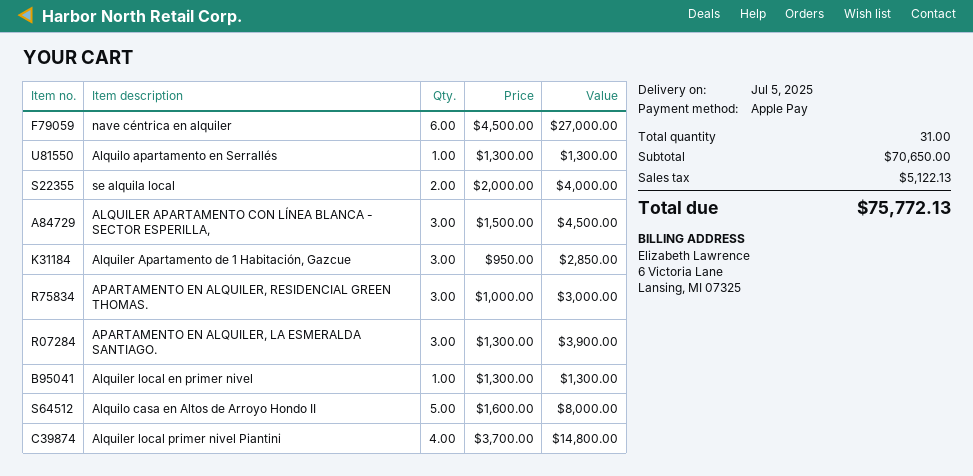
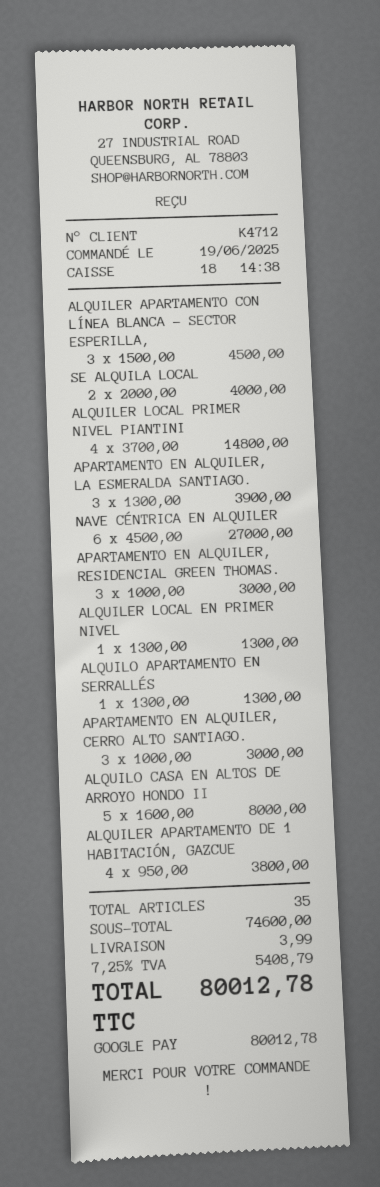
payment method: Apple Pay -> Google Pay
Alquiler Apartamento de 1 Habitación, Gazcue: 3 x 950.00 = 2850.00 -> 4 x 950.00 = 3800.00
APARTAMENTO EN ALQUILER, CERRO ALTO SANTIAGO.: none -> 3 x 1000.00 = 3000.00
total quantity: 31 -> 35
subtotal: 70650.00 -> 74600.00
shipping: none -> 3.99
tax: 5122.13 -> 5408.79
total: 75772.13 -> 80012.78

